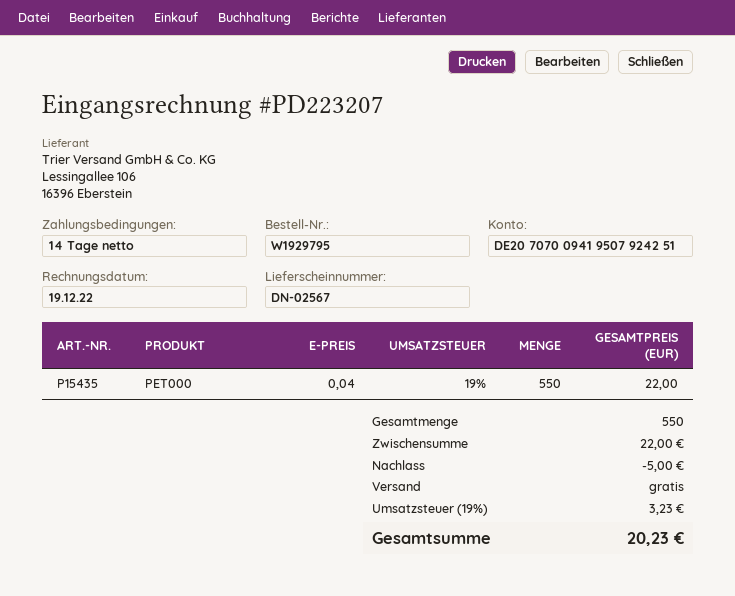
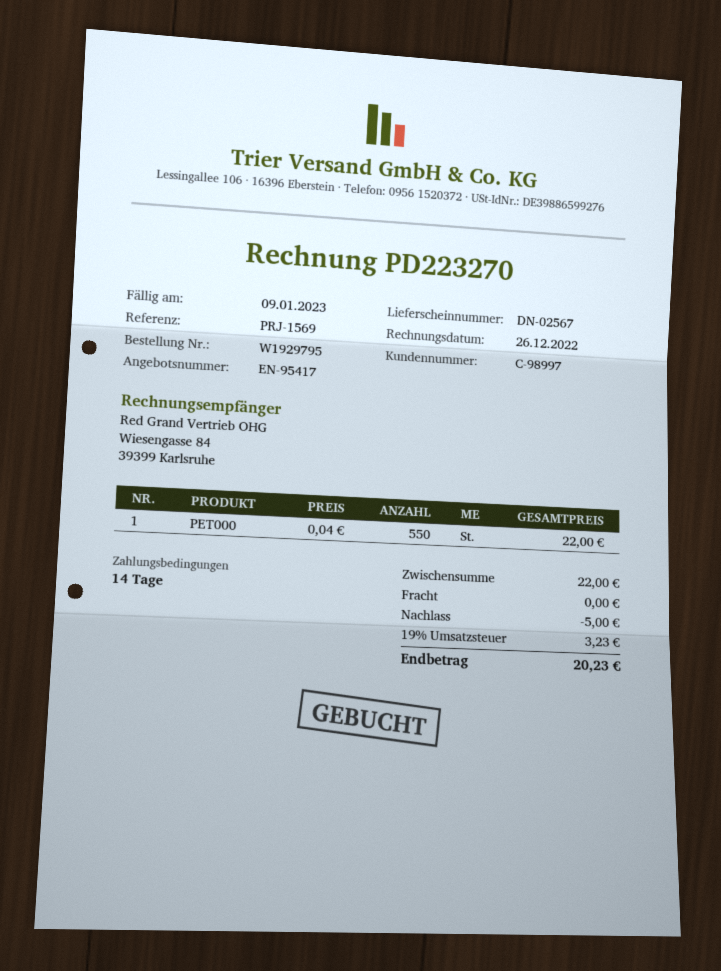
invoice number: PD223207 -> PD223270
invoice date: 2022-12-19 -> 2022-12-26

